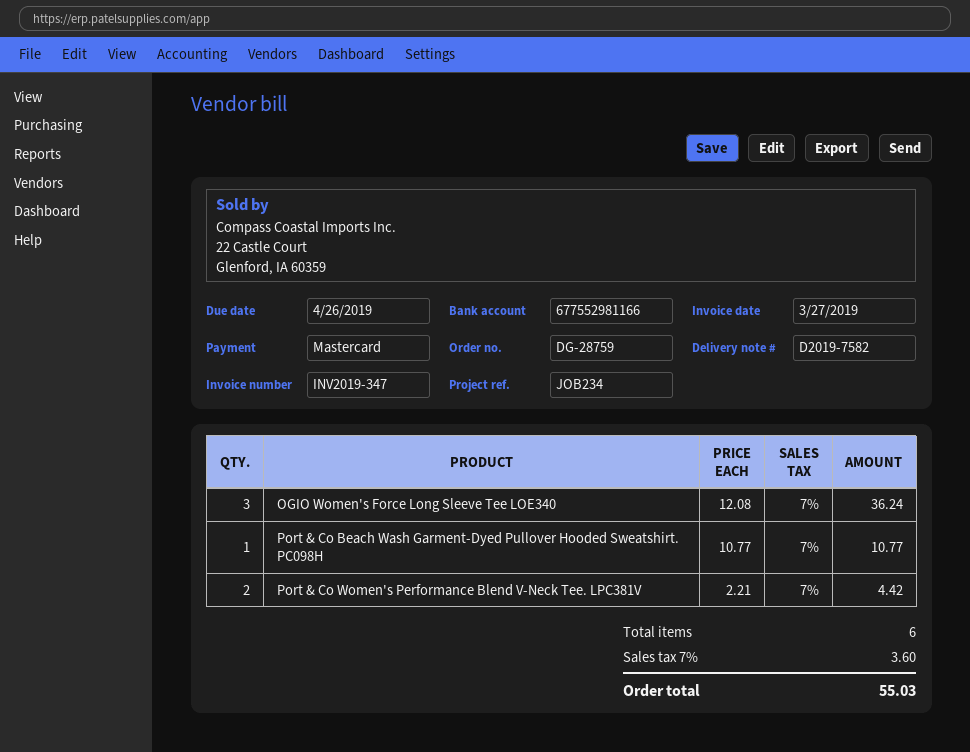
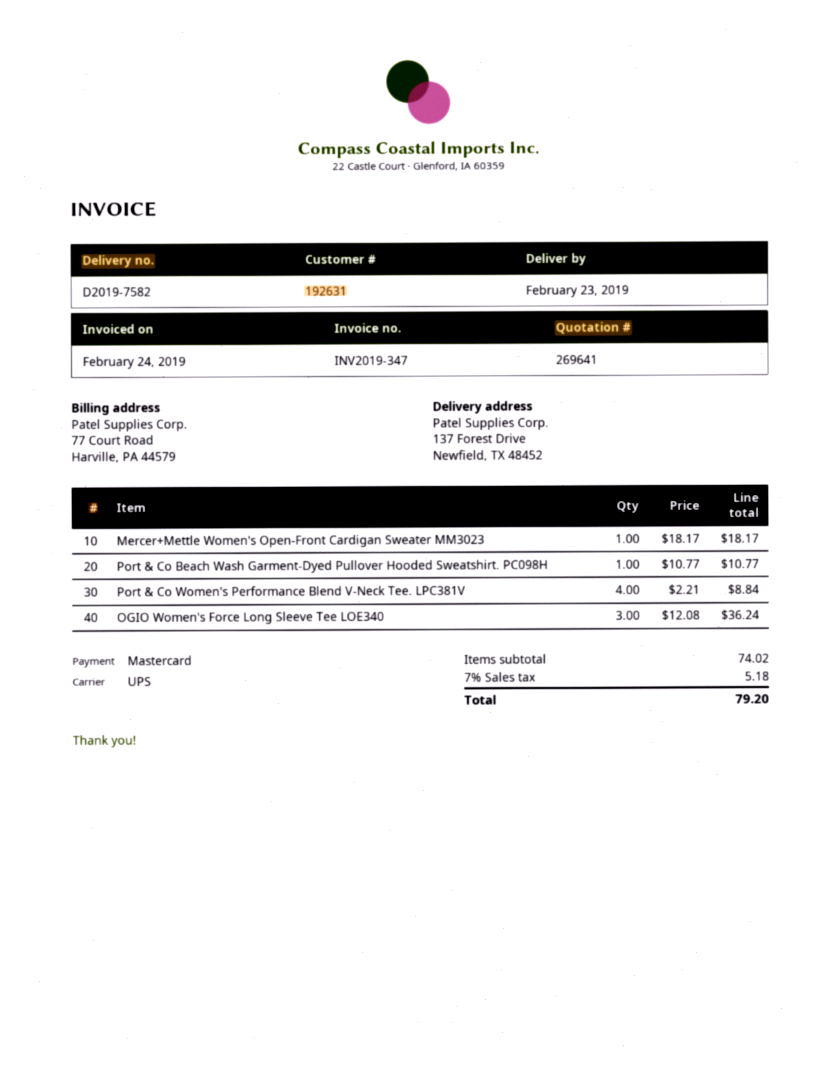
invoice date: 2019-03-27 -> 2019-02-24
Port & Co Women's Performance Blend V-Neck Tee. LPC381V: 2 x 2.21 = 4.42 -> 4 x 2.21 = 8.84
Mercer+Mettle Women's Open-Front Cardigan Sweater MM3023: none -> 1 x 18.17 = 18.17
tax: 7% = 3.60 -> 7% = 5.18
total: 55.03 -> 79.20

